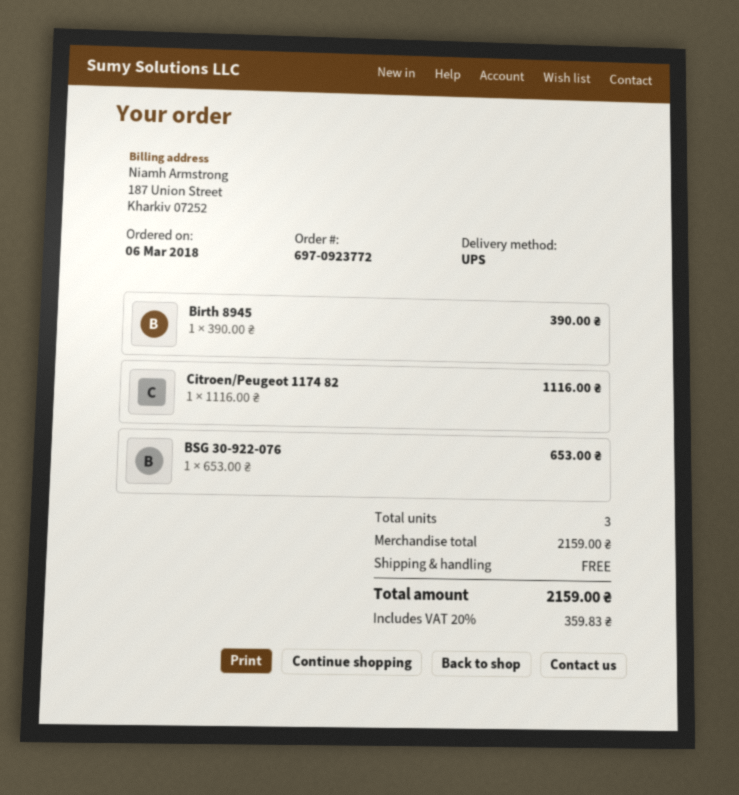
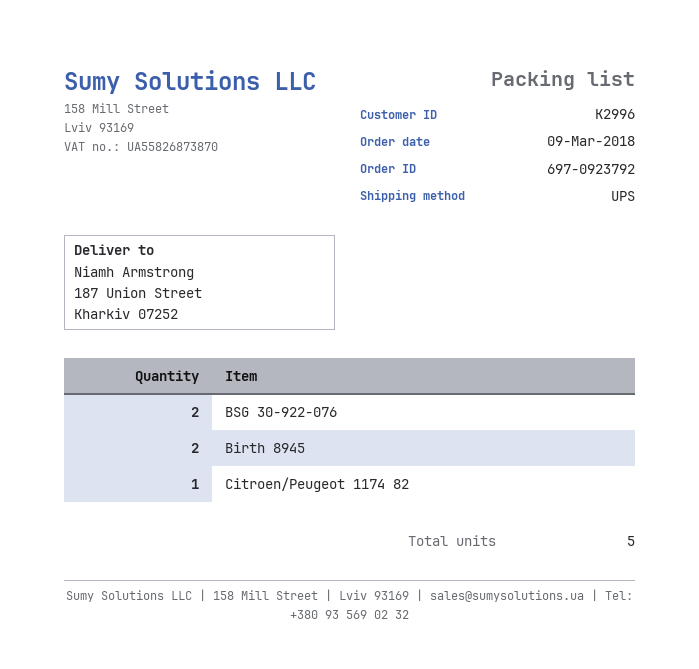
order number: 697-0923772 -> 697-0923792
order date: 2018-03-06 -> 2018-03-09
Birth 8945: 1 -> 2
BSG 30-922-076: 1 -> 2
total quantity: 3 -> 5

